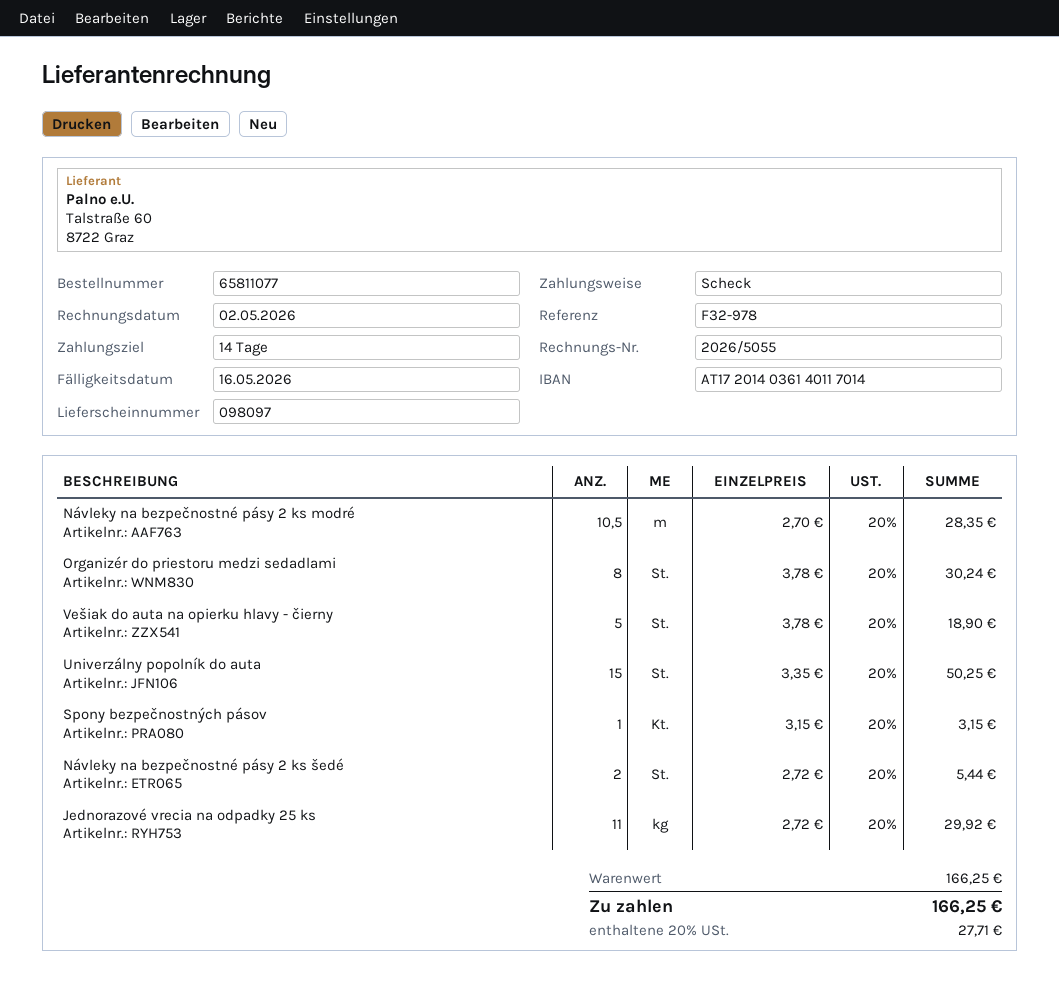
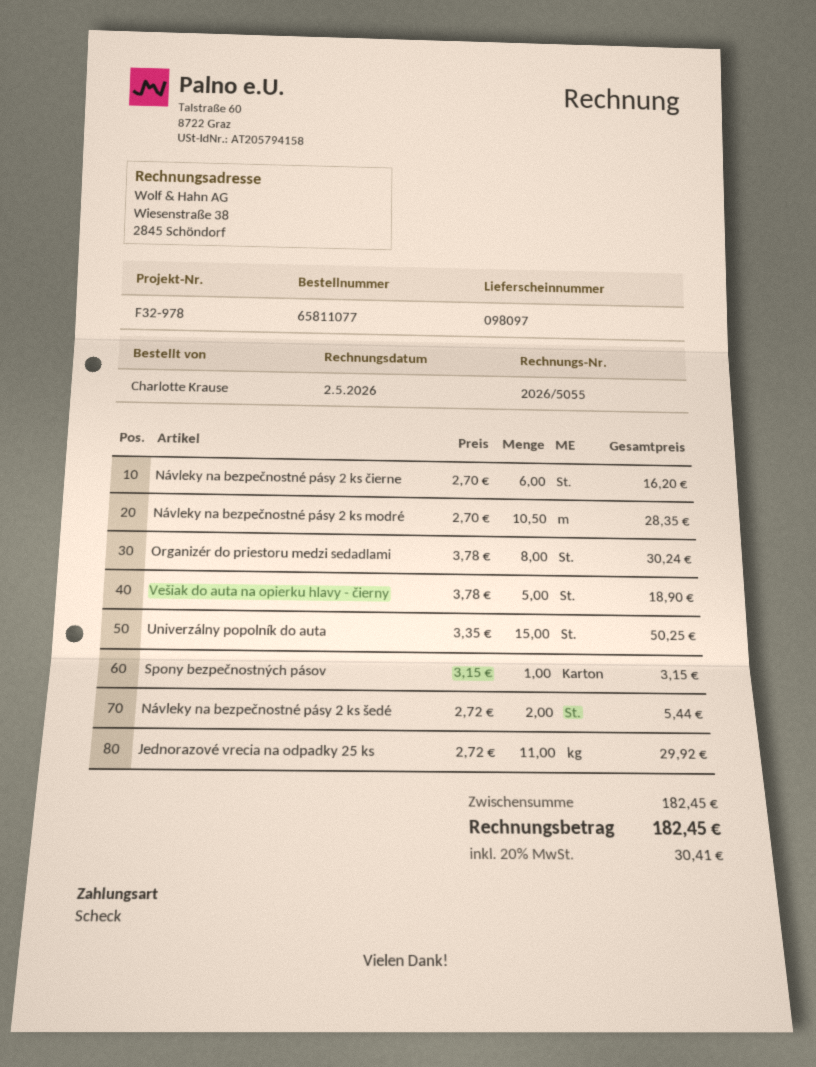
Návleky na bezpečnostné pásy 2 ks čierne: none -> 6 x 2.70 = 16.20
subtotal: 166.25 -> 182.45
tax: 20% = 27.71 -> 20% = 30.41
total: 166.25 -> 182.45

